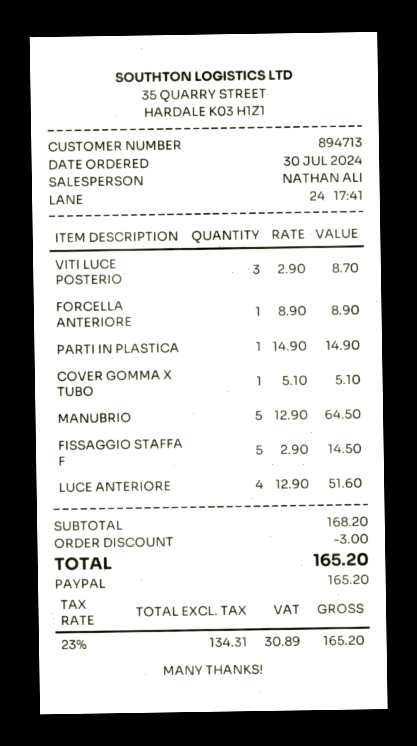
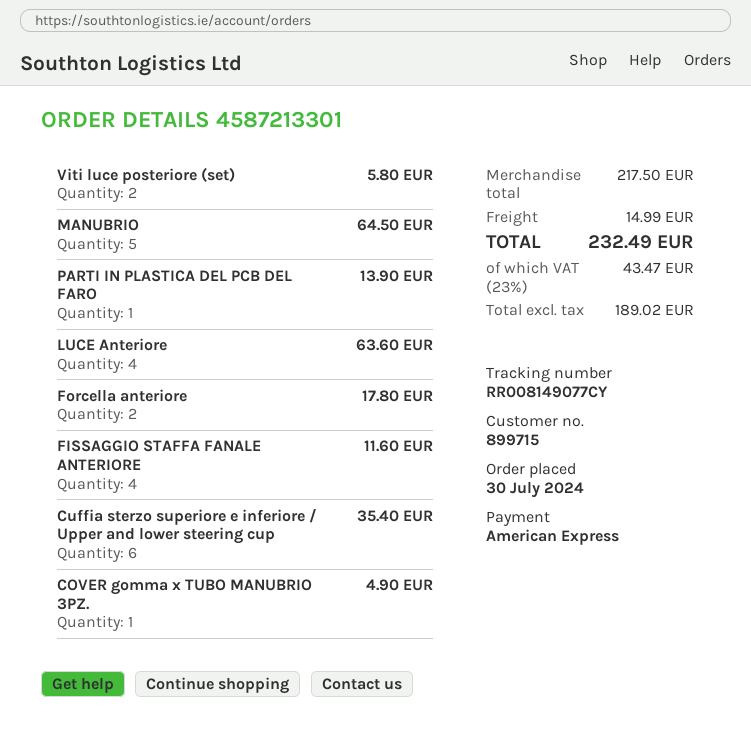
customer number: 894713 -> 899715
payment method: PayPal -> American Express
VITI LUCE POSTERIO: 3 for 8.70 -> 2 for 5.80
FORCELLA ANTERIORE: 1 for 8.90 -> 2 for 17.80
PARTI IN PLASTICA: 1 for 14.90 -> 1 for 13.90
COVER GOMMA X TUBO: 1 for 5.10 -> 1 for 4.90
FISSAGGIO STAFFA F: 5 for 14.50 -> 4 for 11.60
LUCE ANTERIORE: 4 for 51.60 -> 4 for 63.60
Cuffia sterzo superiore e inferiore / Upper and lower steering cup: none -> 6 for 35.40
subtotal: 168.20 -> 217.50
discount: 3.00 -> none
shipping: none -> 14.99
net: 134.31 -> 189.02
tax: 23% = 30.89 -> 23% = 43.47
total: 165.20 -> 232.49

